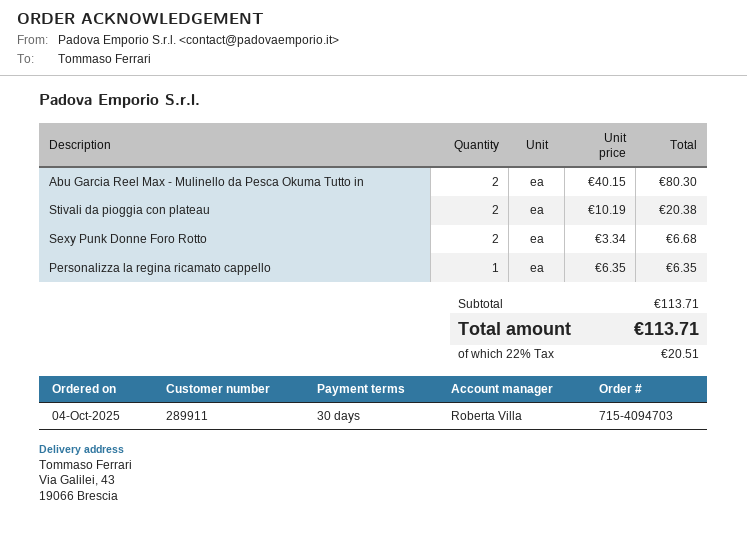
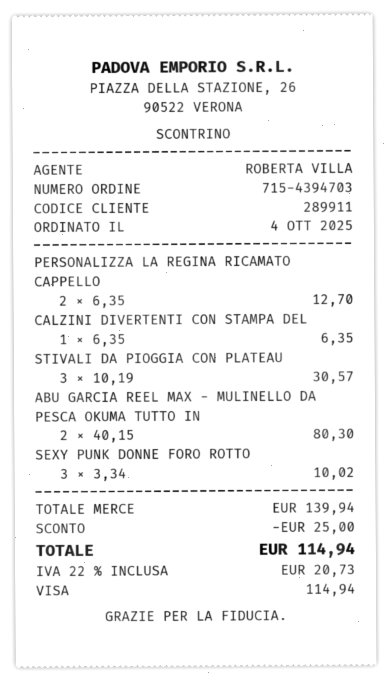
order number: 715-4094703 -> 715-4394703
Stivali da pioggia con plateau: 2 x 10.19 = 20.38 -> 3 x 10.19 = 30.57
Sexy Punk Donne Foro Rotto: 2 x 3.34 = 6.68 -> 3 x 3.34 = 10.02
Personalizza la regina ricamato cappello: 1 x 6.35 = 6.35 -> 2 x 6.35 = 12.70
CALZINI DIVERTENTI CON STAMPA DEL: none -> 1 x 6.35 = 6.35
subtotal: 113.71 -> 139.94
discount: none -> 25.00
tax: 22% = 20.51 -> 22% = 20.73
total: 113.71 -> 114.94

